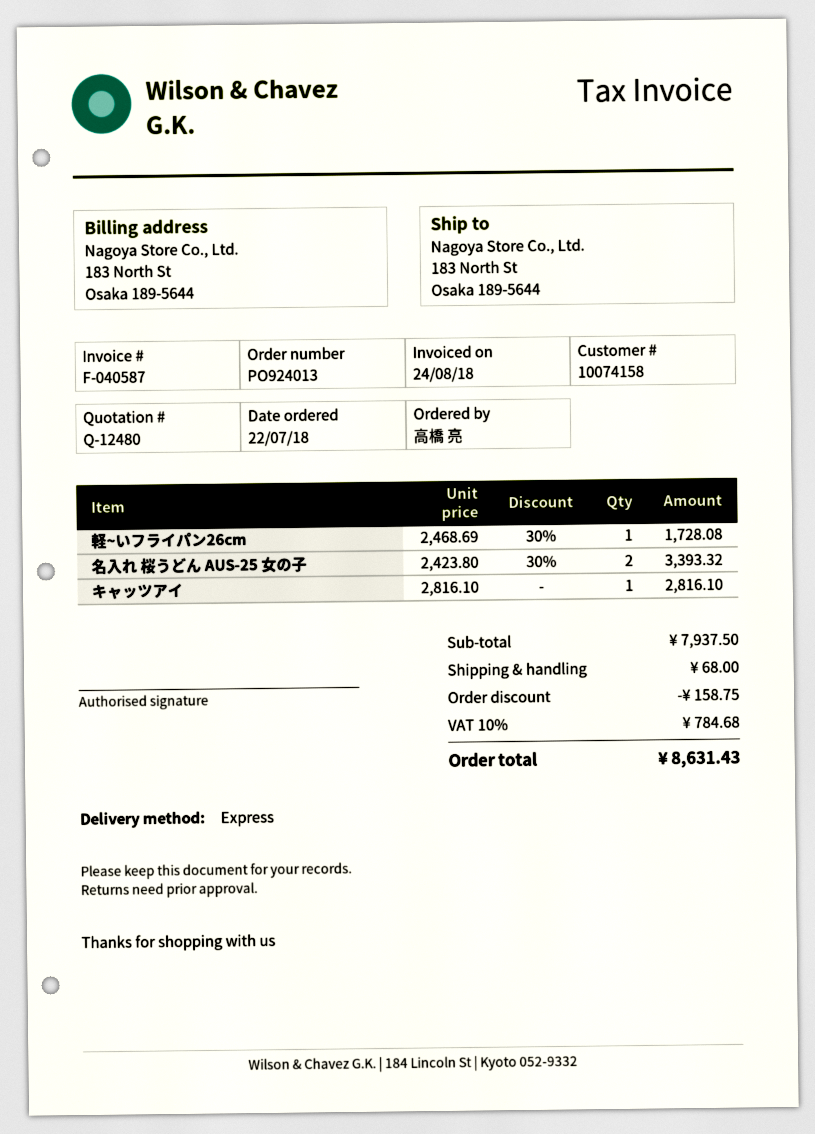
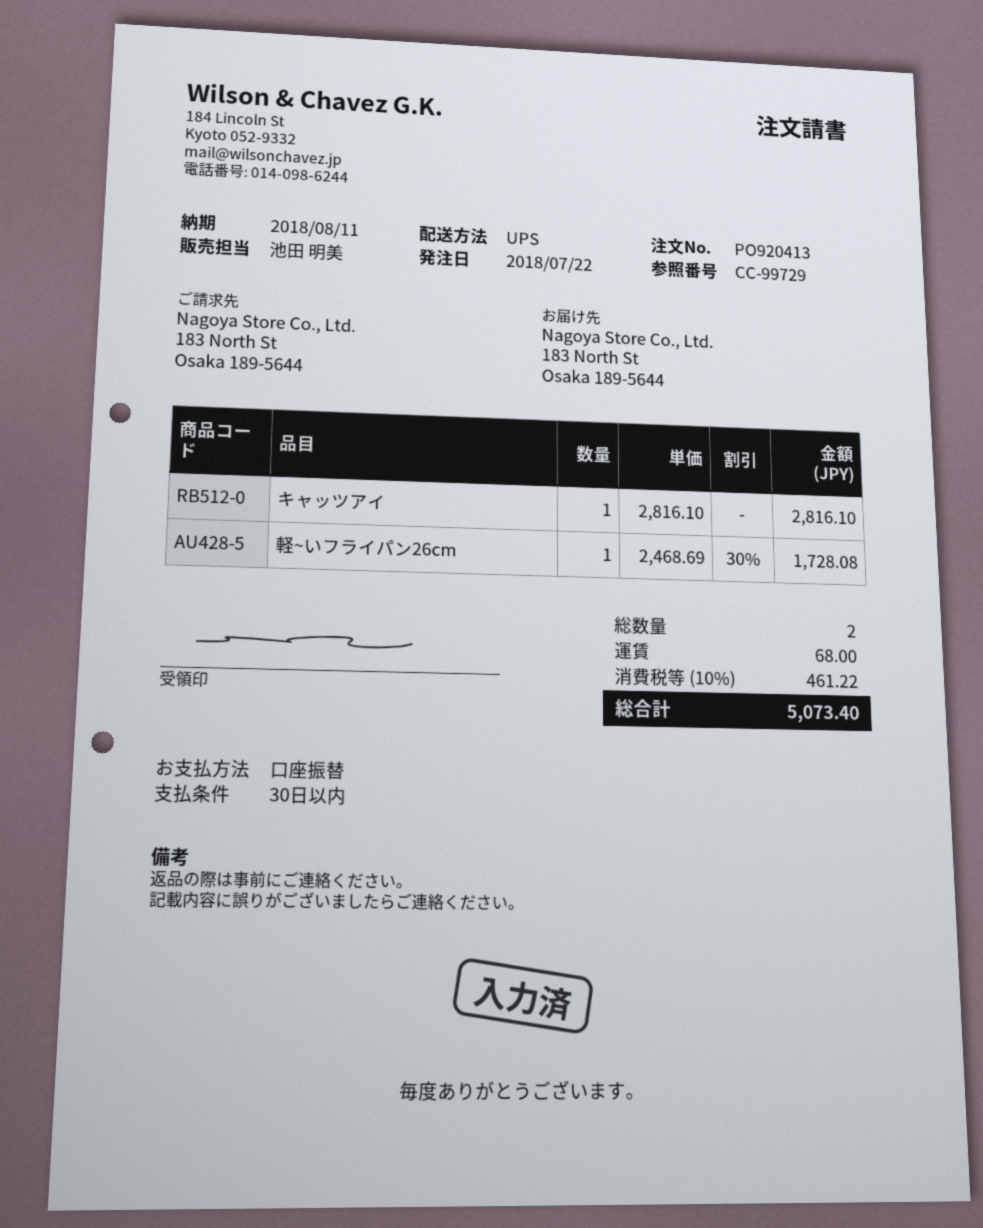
order number: PO924013 -> PO920413
shipping method: express -> UPS
名入れ 桜うどん AUS-25 女の子: 2 x 2423.80 - 30% = 3393.32 -> none
discount: 158.75 -> none
tax: 10% = 784.68 -> 10% = 461.22
total: 8631.43 -> 5073.40

